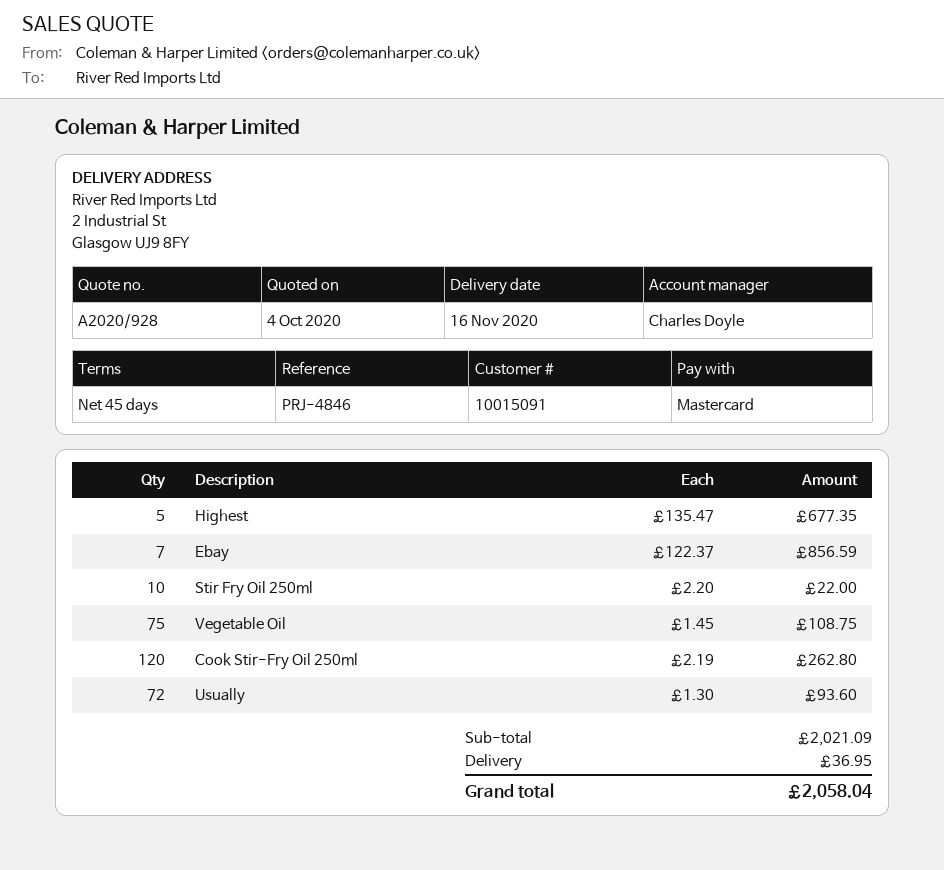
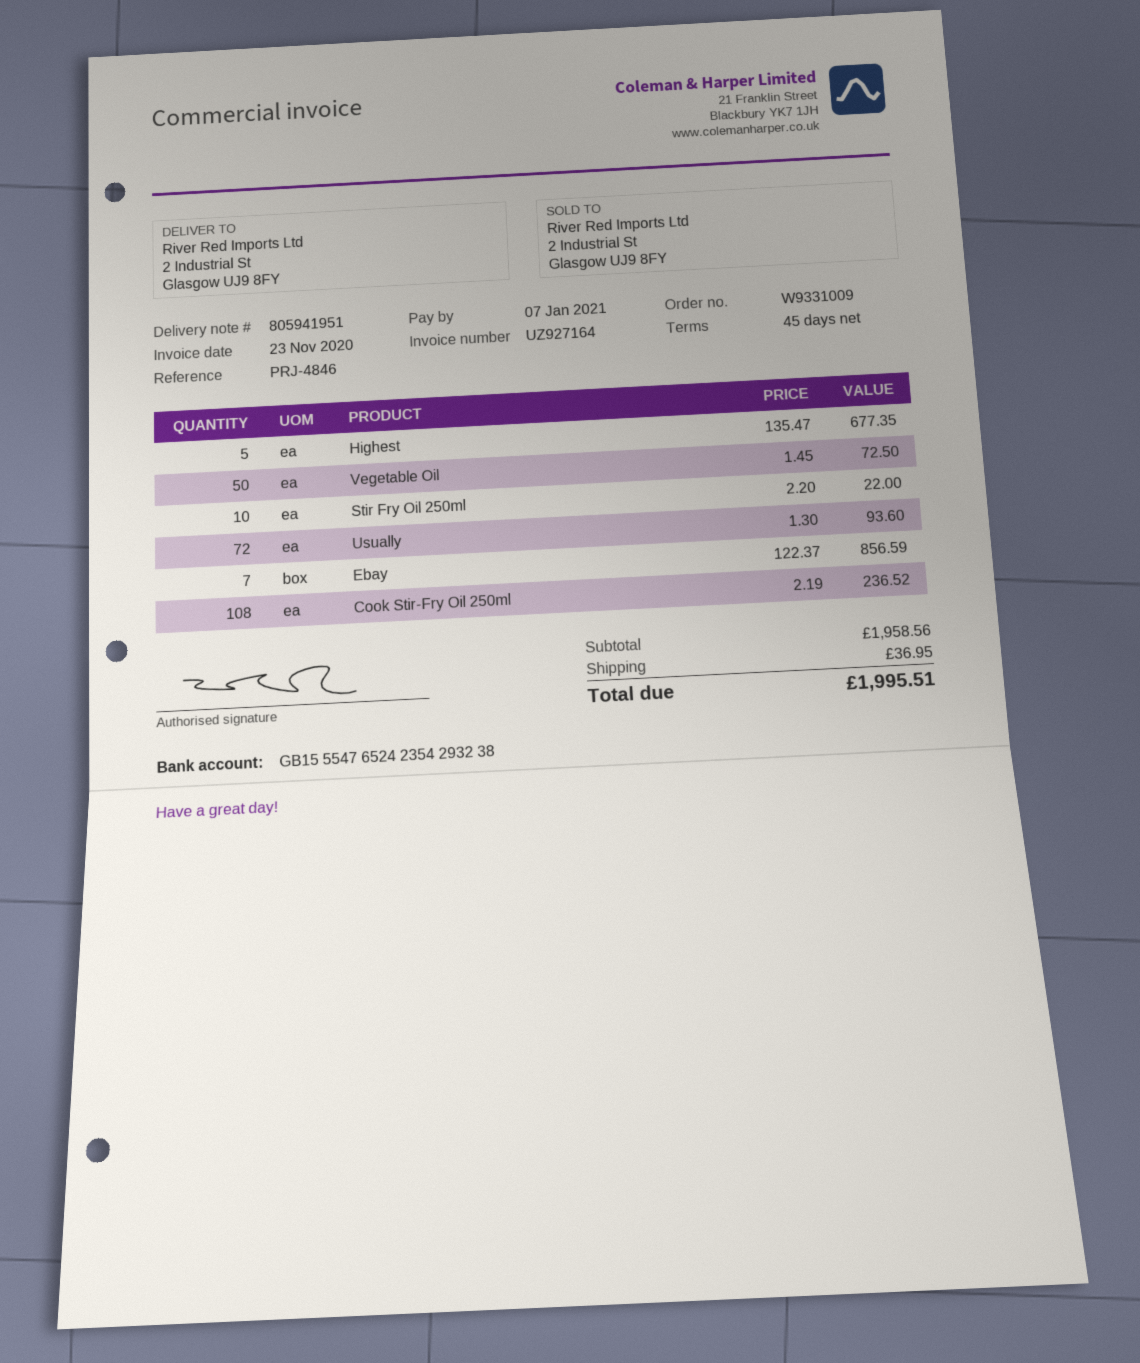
Vegetable Oil: 75 x 1.45 = 108.75 -> 50 x 1.45 = 72.50
Cook Stir-Fry Oil 250ml: 120 x 2.19 = 262.80 -> 108 x 2.19 = 236.52
subtotal: 2021.09 -> 1958.56
total: 2058.04 -> 1995.51

